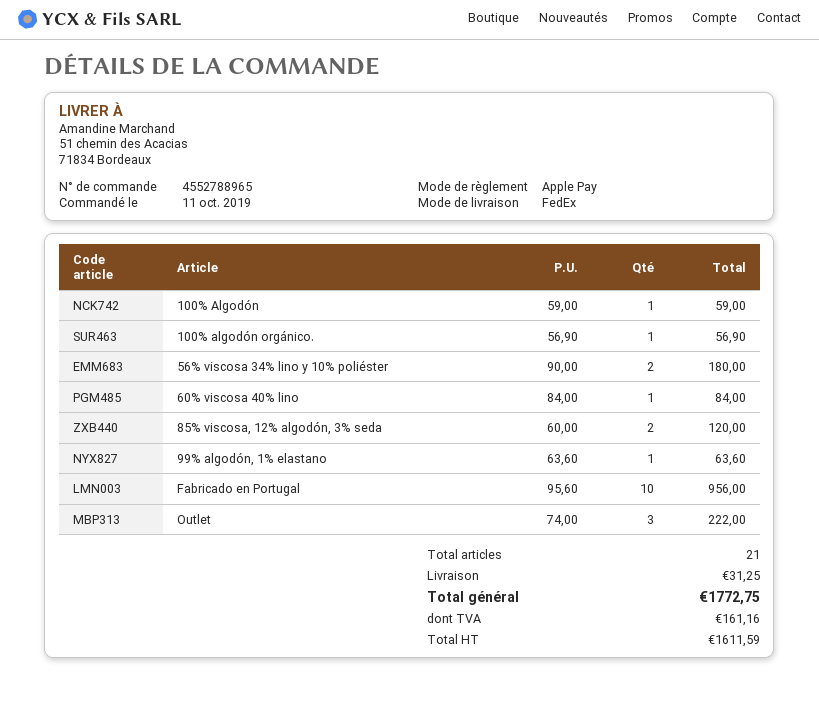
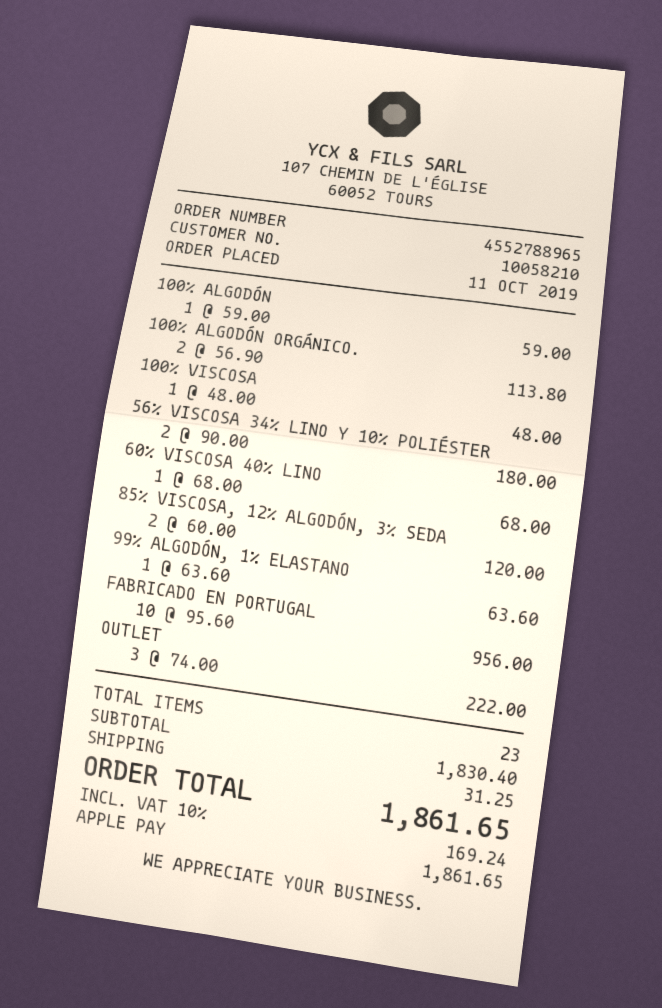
100% algodón orgánico.: 1 x 56.90 = 56.90 -> 2 x 56.90 = 113.80
60% viscosa 40% lino: 1 x 84.00 = 84.00 -> 1 x 68.00 = 68.00
100% VISCOSA: none -> 1 x 48.00 = 48.00
total quantity: 21 -> 23
tax: 161.16 -> 169.24
total: 1772.75 -> 1861.65

